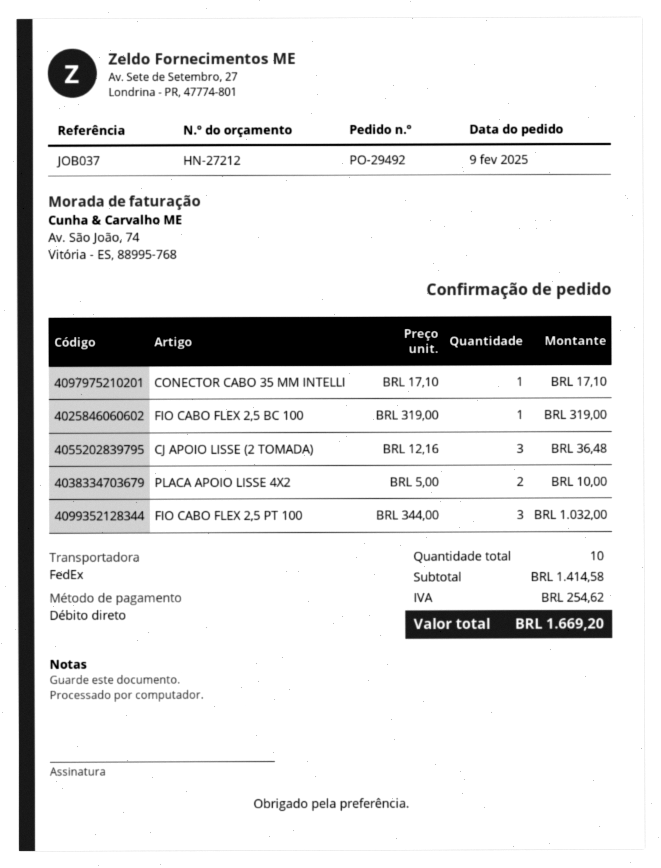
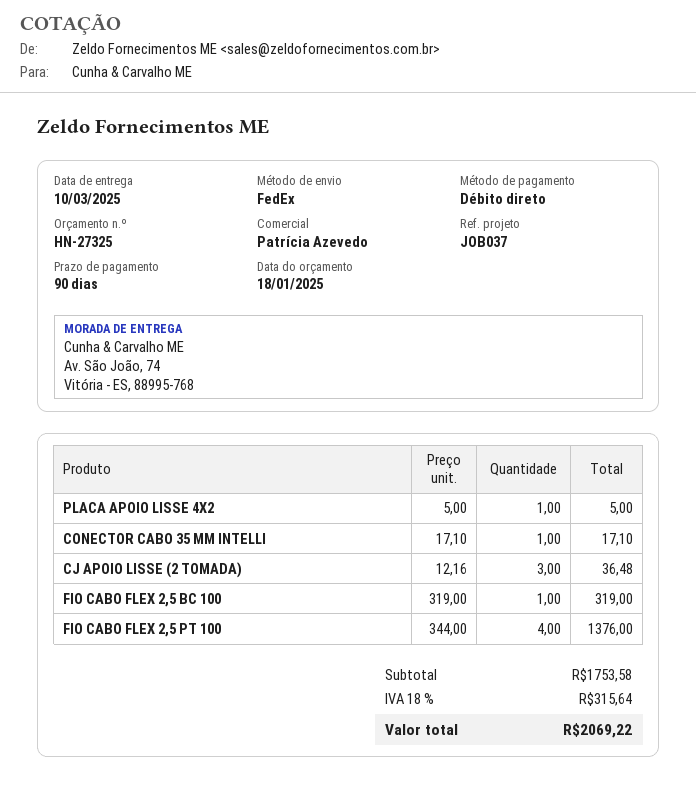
quote number: HN-27212 -> HN-27325
PLACA APOIO LISSE 4X2: 2 x 5.00 = 10.00 -> 1 x 5.00 = 5.00
FIO CABO FLEX 2,5 PT 100: 3 x 344.00 = 1032.00 -> 4 x 344.00 = 1376.00
subtotal: 1414.58 -> 1753.58
tax: 254.62 -> 315.64
total: 1669.20 -> 2069.22

